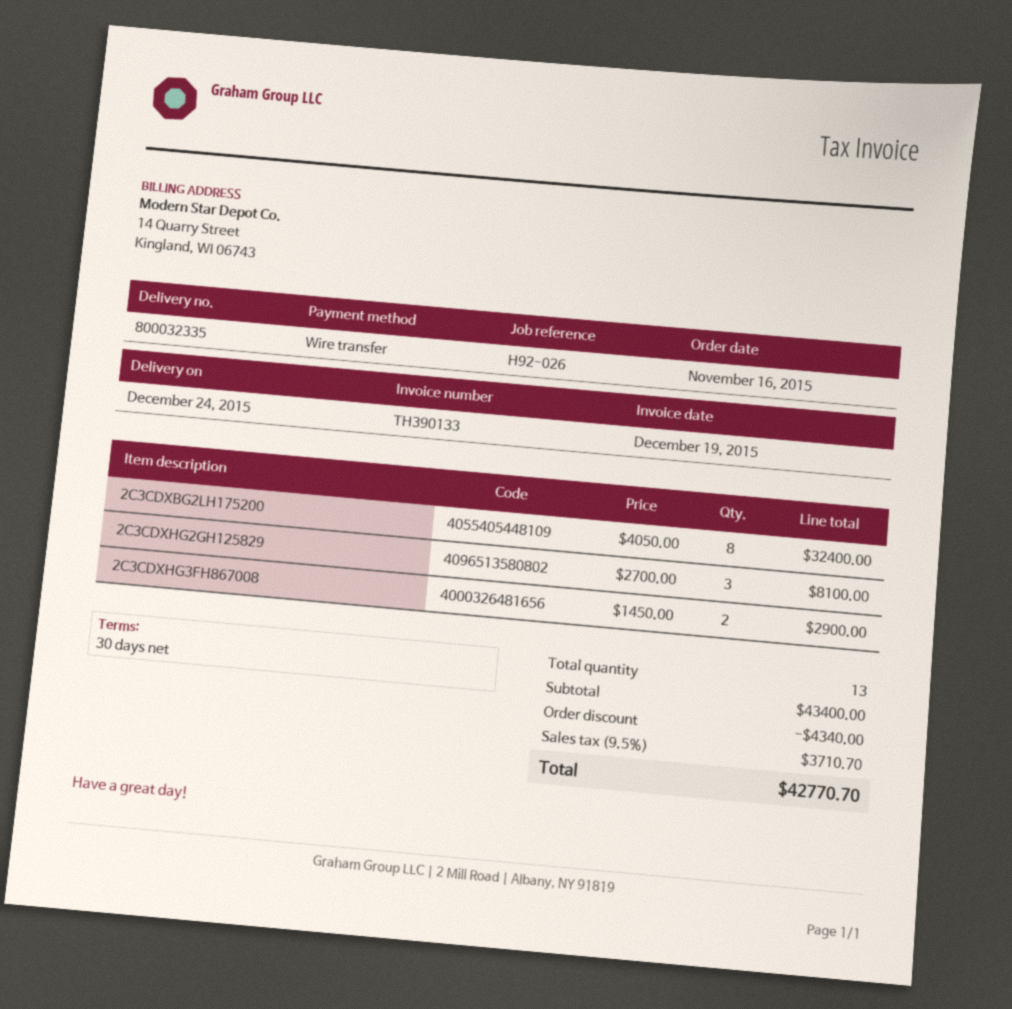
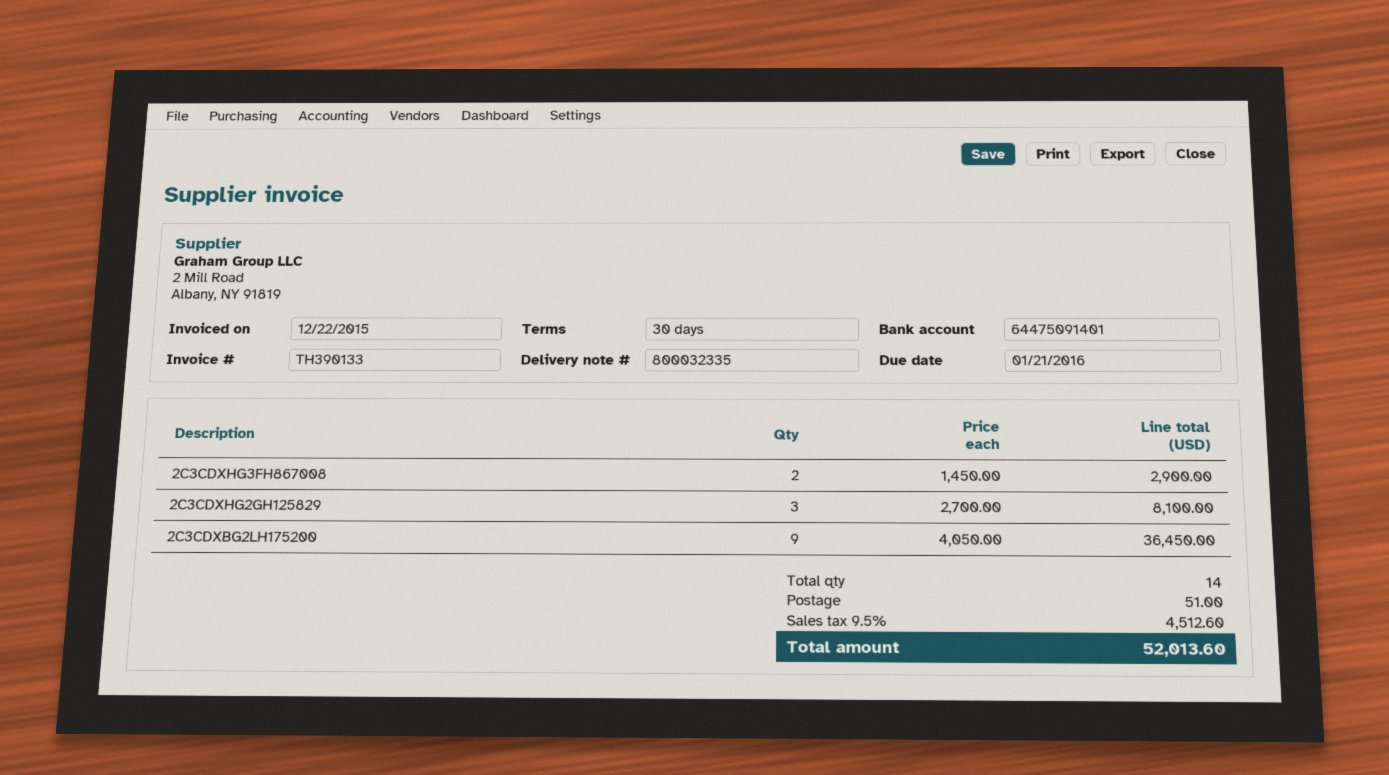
invoice date: 2015-12-19 -> 2015-12-22
2C3CDXBG2LH175200: 8 x 4050.00 = 32400.00 -> 9 x 4050.00 = 36450.00
total quantity: 13 -> 14
discount: 4340.00 -> none
shipping: none -> 51.00
tax: 9.5% = 3710.70 -> 9.5% = 4512.60
total: 42770.70 -> 52013.60

